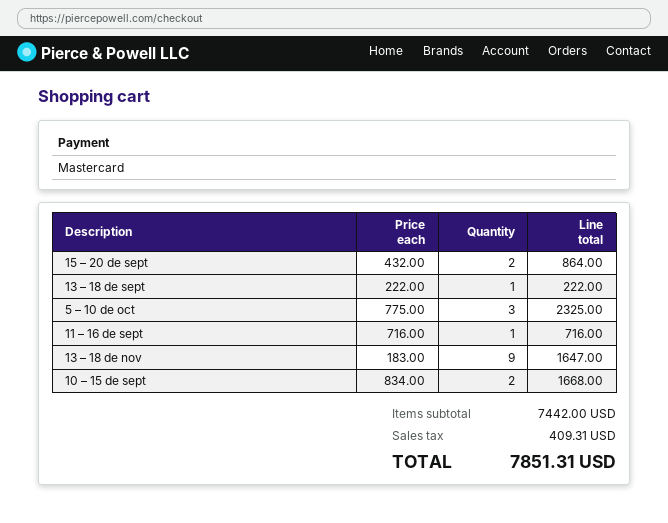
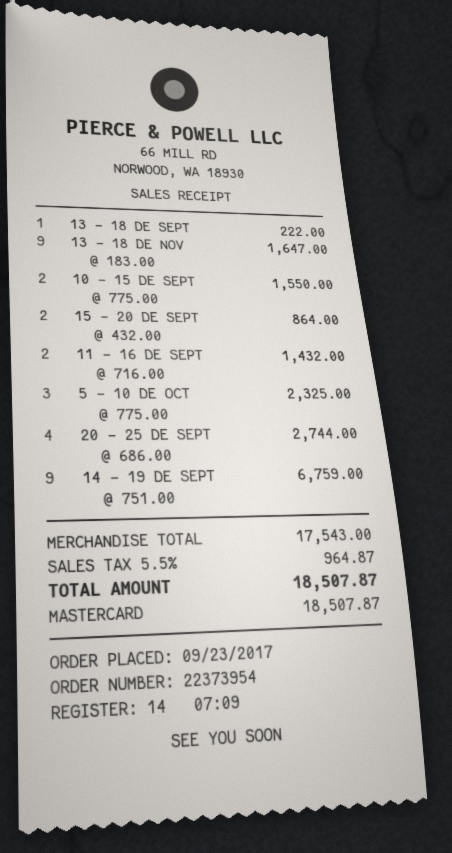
11 – 16 de sept: 1 x 716.00 = 716.00 -> 2 x 716.00 = 1432.00
10 – 15 de sept: 2 x 834.00 = 1668.00 -> 2 x 775.00 = 1550.00
20 – 25 DE SEPT: none -> 4 x 686.00 = 2744.00
14 – 19 DE SEPT: none -> 9 x 751.00 = 6759.00
subtotal: 7442.00 -> 17543.00
tax: 409.31 -> 964.87
total: 7851.31 -> 18507.87

